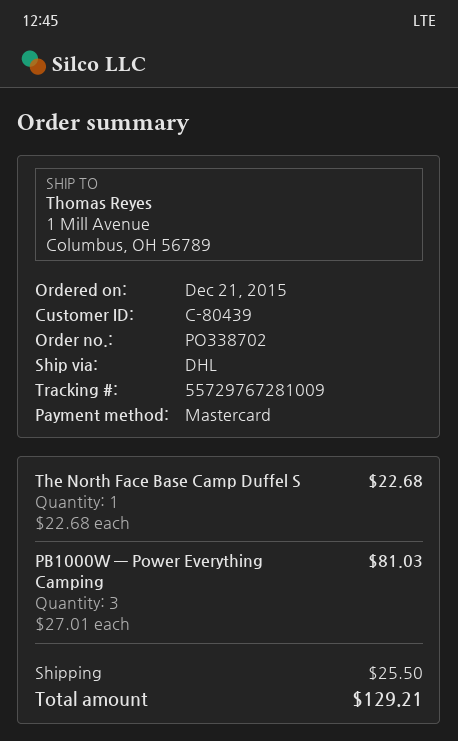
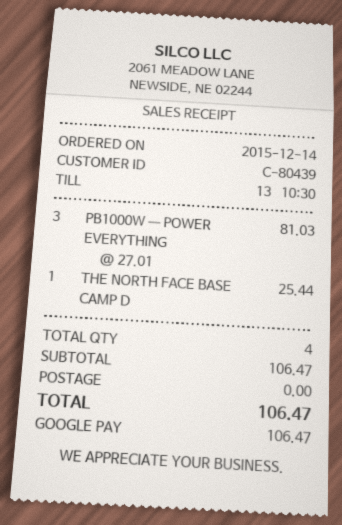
order date: 2015-12-21 -> 2015-12-14
payment method: Mastercard -> Google Pay
The North Face Base Camp Duffel S: 1 x 22.68 = 22.68 -> 1 x 25.44 = 25.44
shipping: 25.50 -> 0.00
total: 129.21 -> 106.47

